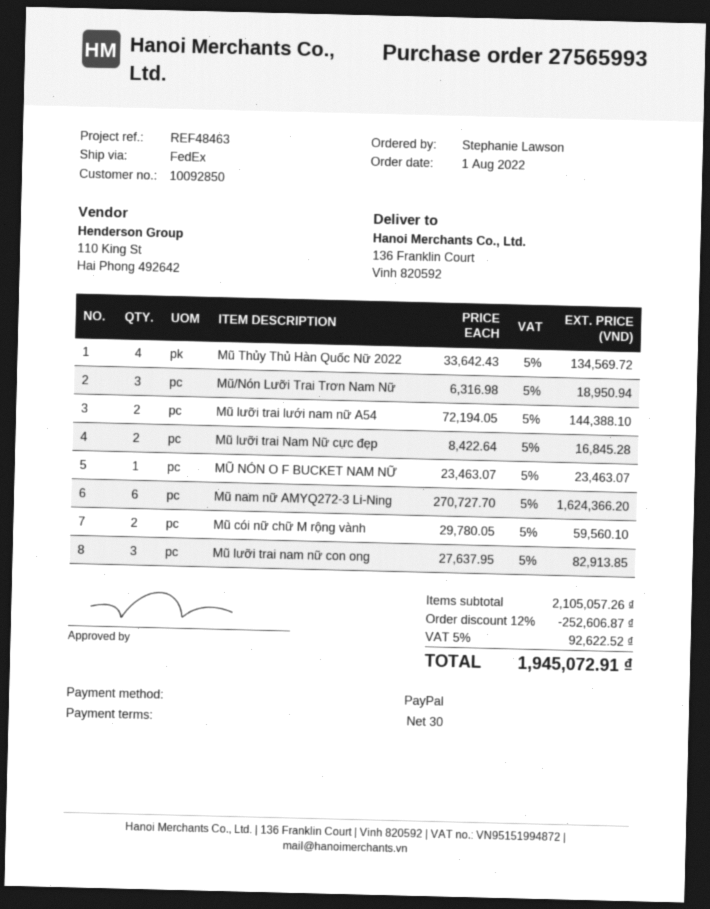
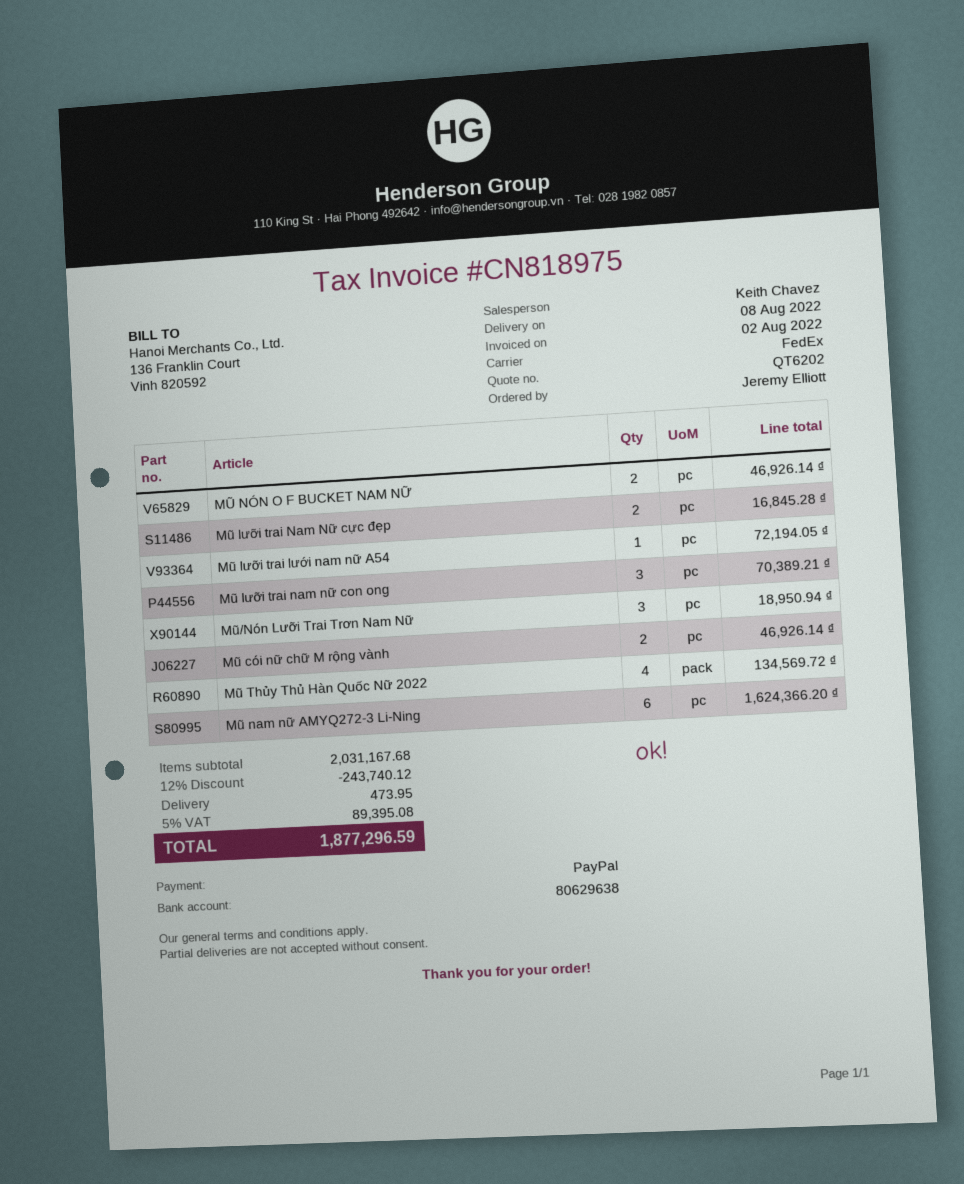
ordered by: Stephanie Lawson -> Jeremy Elliott
Mũ lưỡi trai lưới nam nữ A54: 2 for 144388.10 -> 1 for 72194.05
MŨ NÓN O F BUCKET NAM NỮ: 1 for 23463.07 -> 2 for 46926.14
Mũ cói nữ chữ M rộng vành: 2 for 59560.10 -> 2 for 46926.14
Mũ lưỡi trai nam nữ con ong: 3 for 82913.85 -> 3 for 70389.21
subtotal: 2105057.26 -> 2031167.68
discount: 12% = 252606.87 -> 12% = 243740.12
shipping: none -> 473.95
tax: 5% = 92622.52 -> 5% = 89395.08
total: 1945072.91 -> 1877296.59

